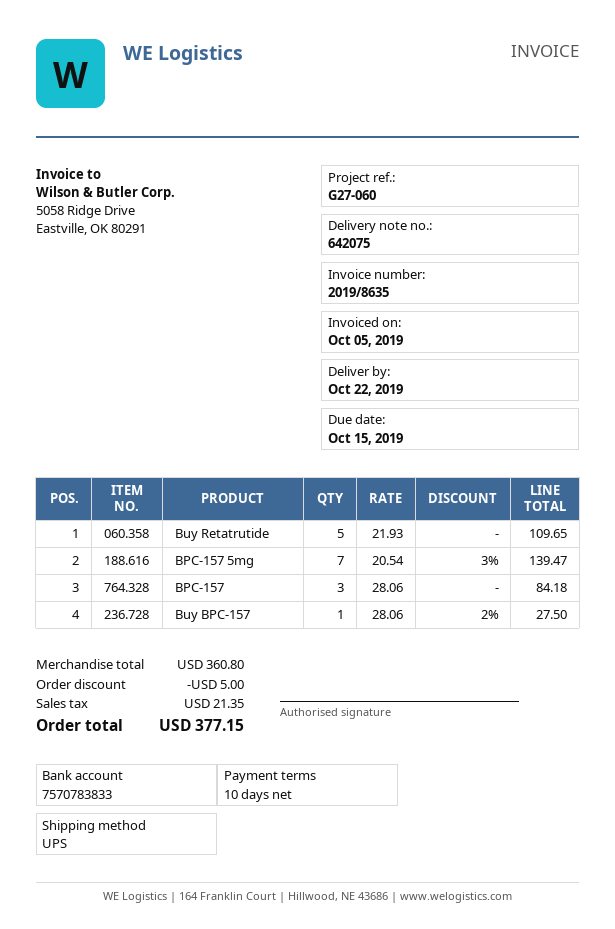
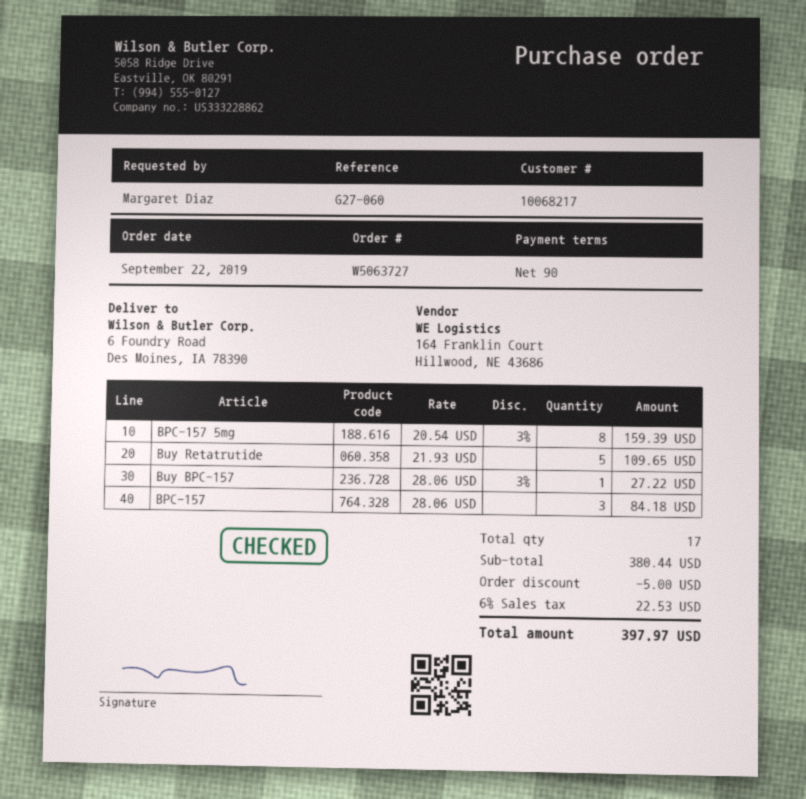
payment terms: 10 days -> 90 days
BPC-157 5mg: 7 x 20.54 - 3% = 139.47 -> 8 x 20.54 - 3% = 159.39
Buy BPC-157: 1 x 28.06 - 2% = 27.50 -> 1 x 28.06 - 3% = 27.22
subtotal: 360.80 -> 380.44
tax: 21.35 -> 22.53
total: 377.15 -> 397.97

